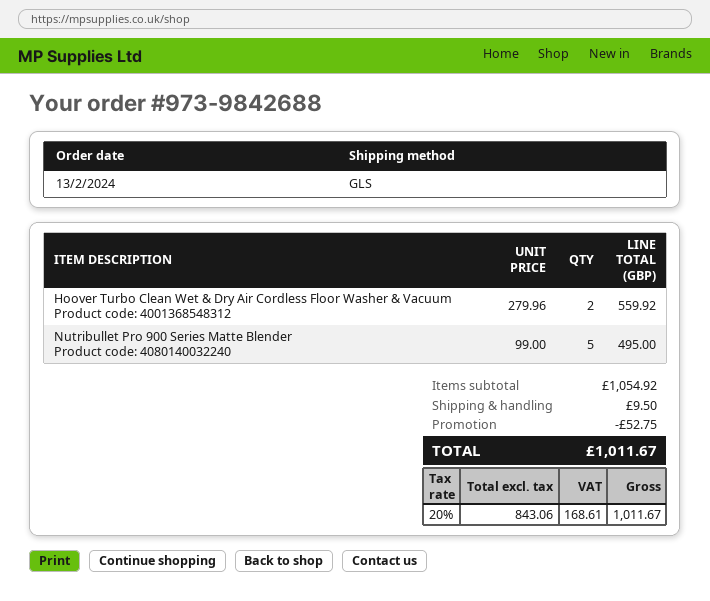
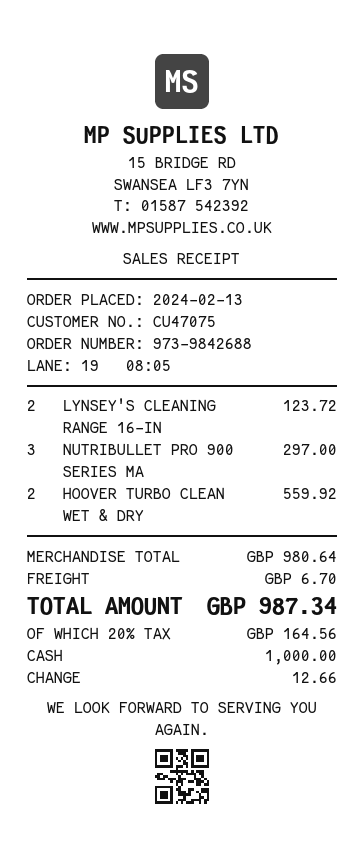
Nutribullet Pro 900 Series Matte Blender: 5 for 495.00 -> 3 for 297.00
LYNSEY'S CLEANING RANGE 16-IN: none -> 2 for 123.72
subtotal: 1054.92 -> 980.64
discount: 52.75 -> none
shipping: 9.50 -> 6.70
tax: 20% = 168.61 -> 20% = 164.56
total: 1011.67 -> 987.34

